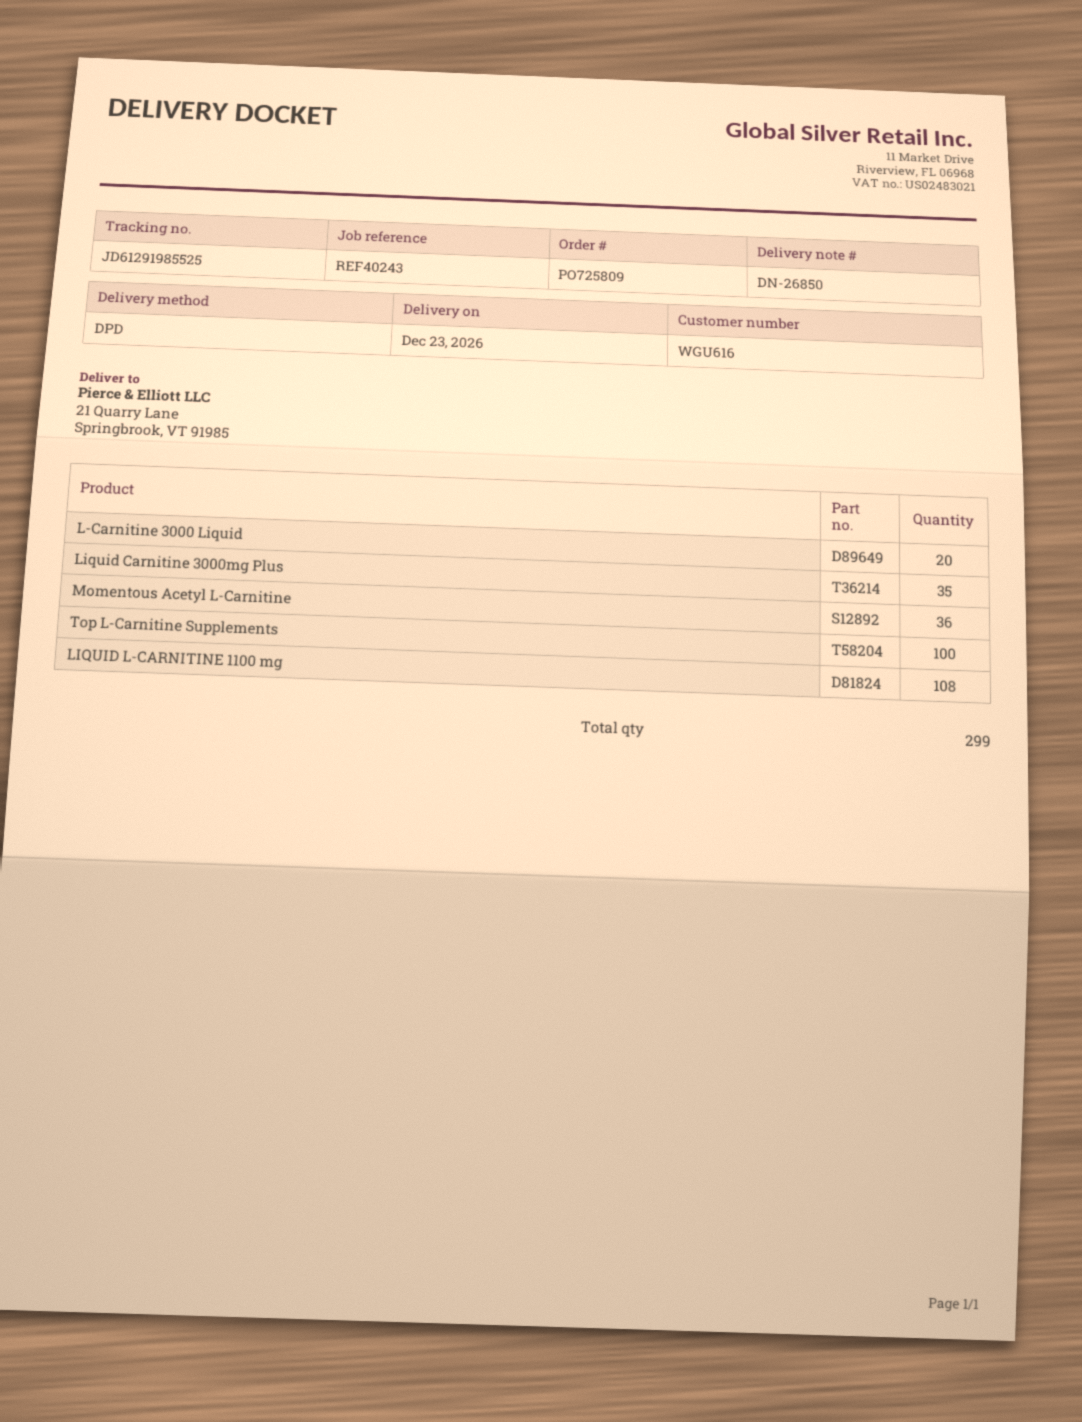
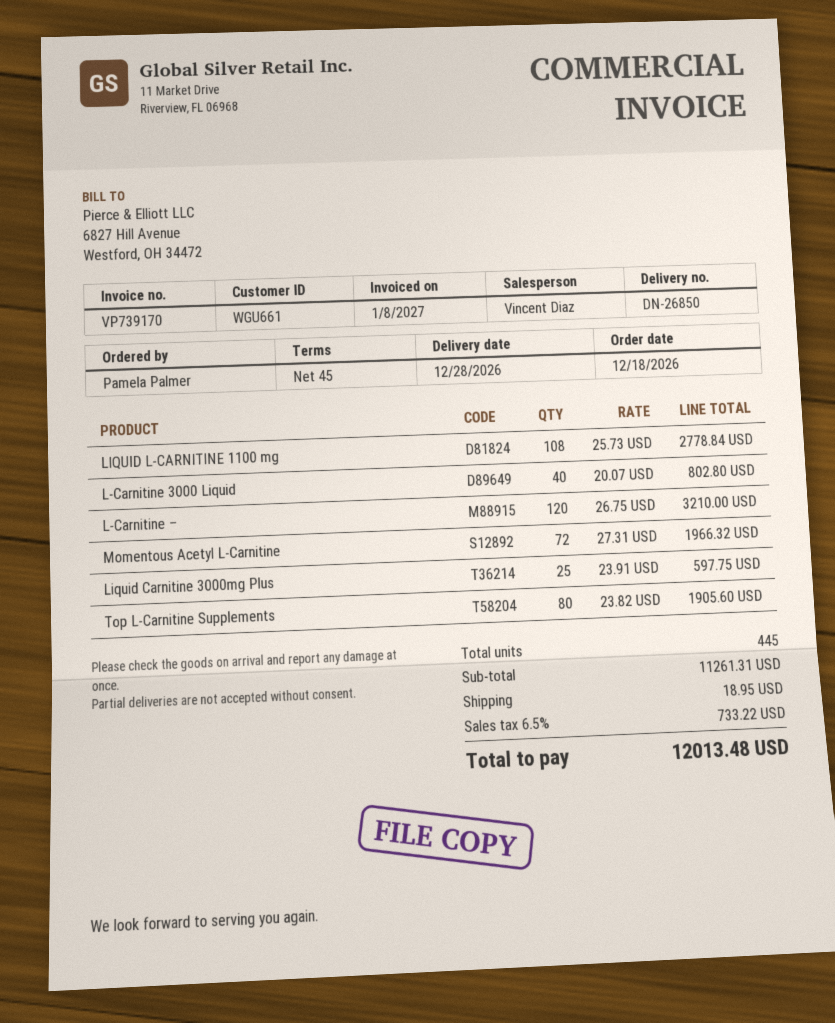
delivery date: 2026-12-23 -> 2026-12-28
customer number: WGU616 -> WGU661
L-Carnitine 3000 Liquid: 20 -> 40
Liquid Carnitine 3000mg Plus: 35 -> 25
Momentous Acetyl L-Carnitine: 36 -> 72
Top L-Carnitine Supplements: 100 -> 80
L-Carnitine –: none -> 120
total quantity: 299 -> 445

